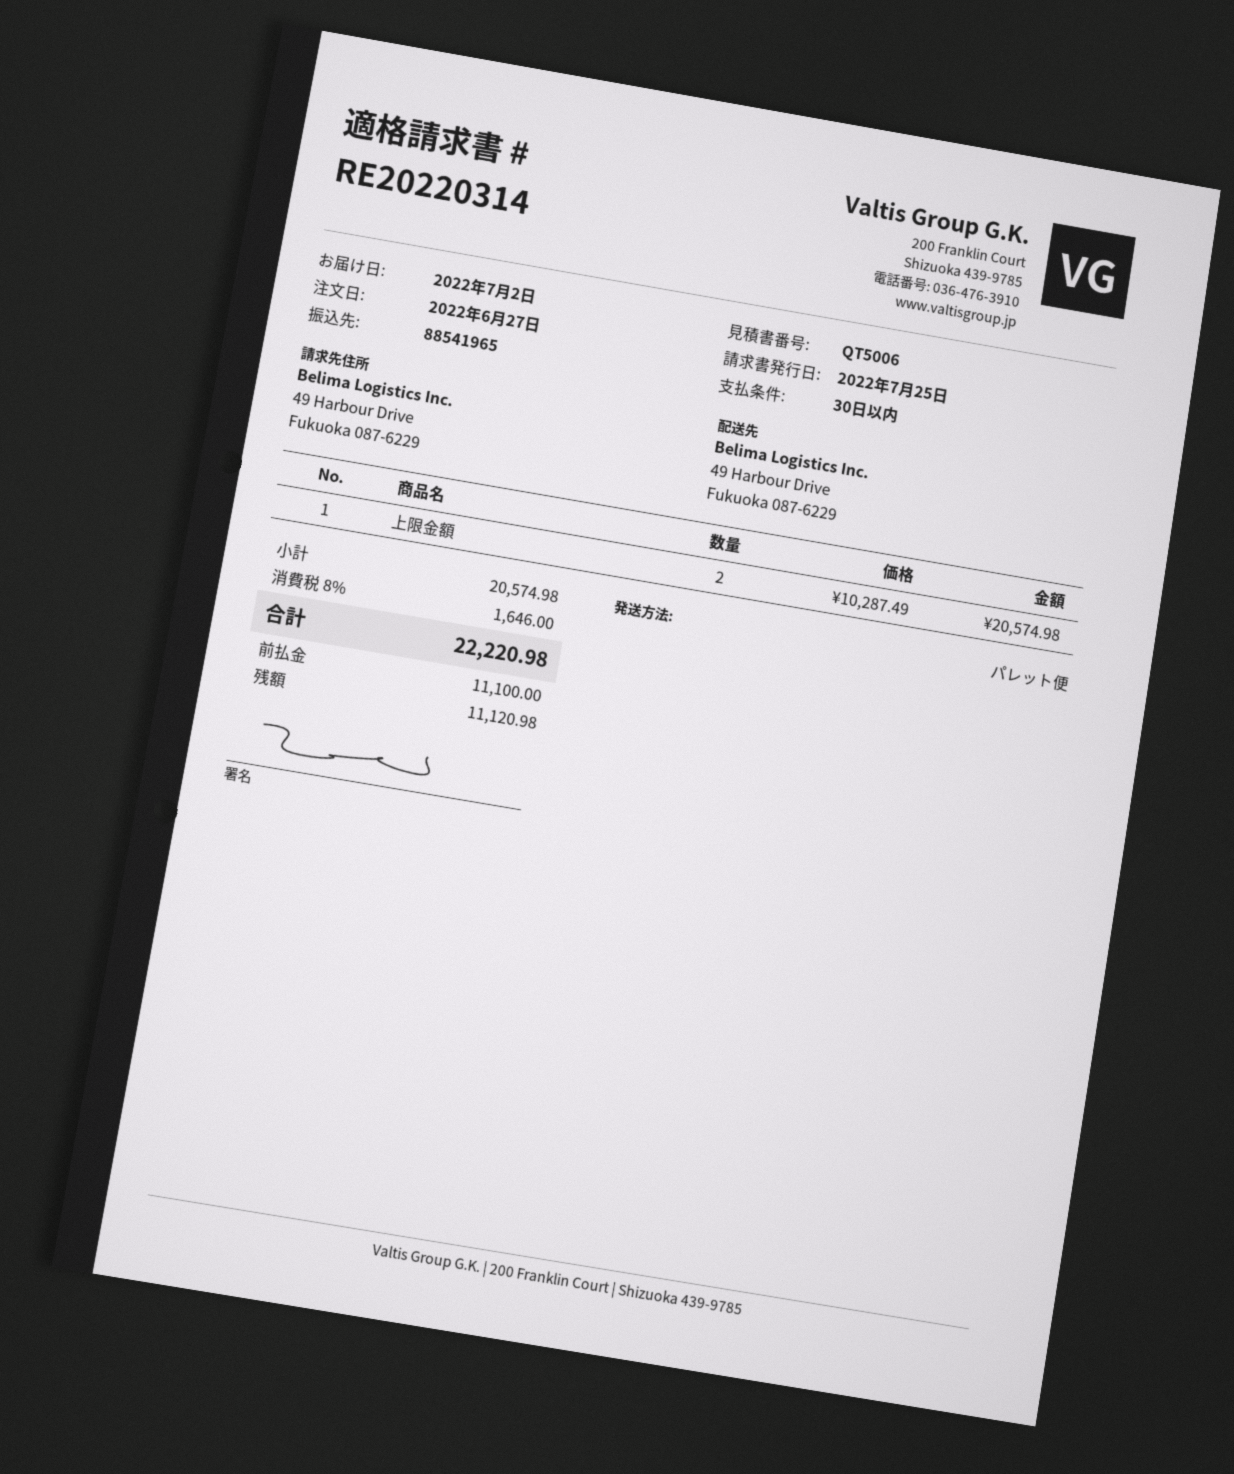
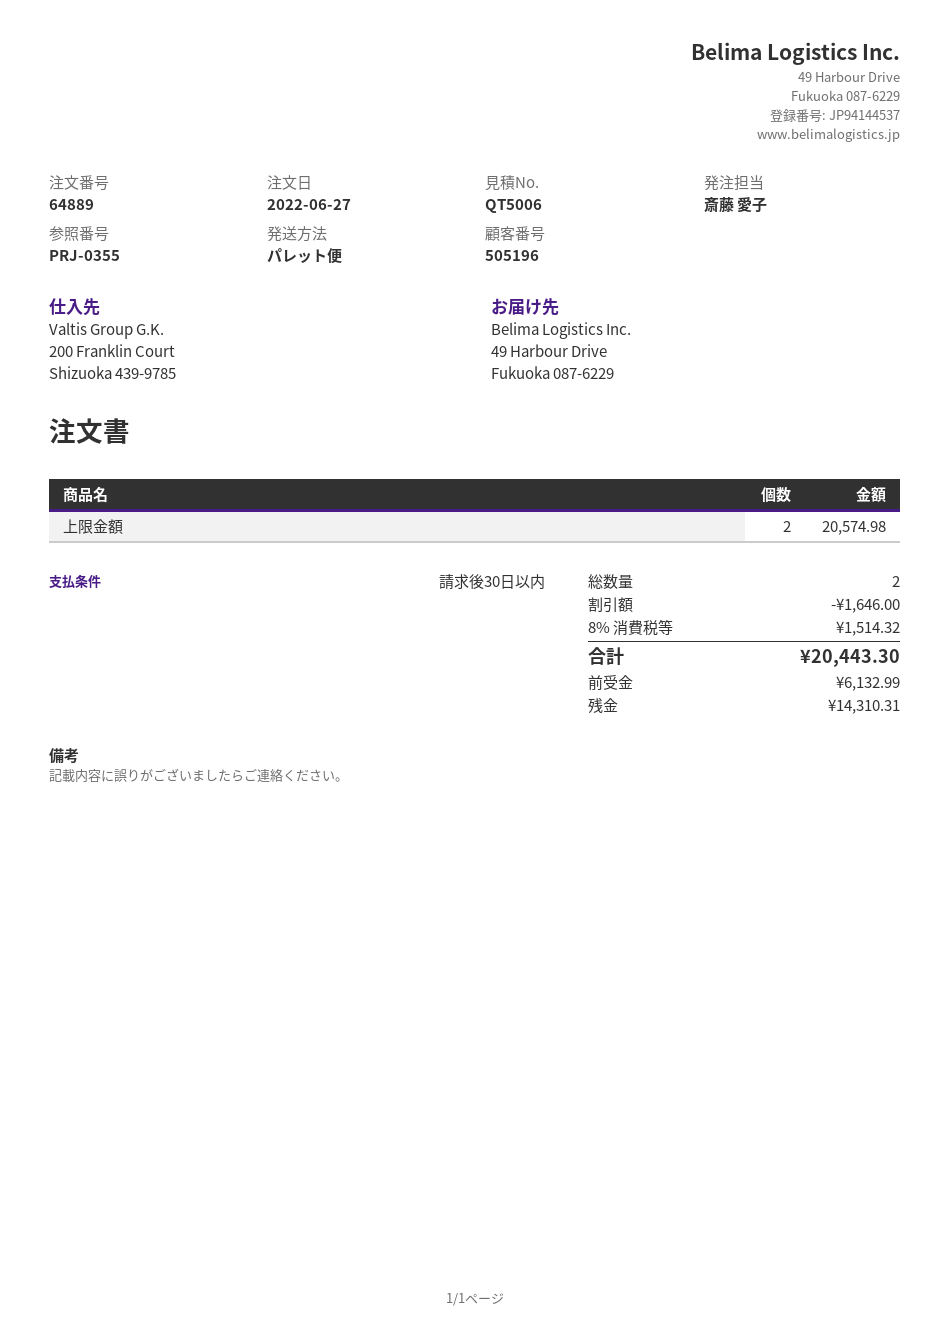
discount: none -> 1646.00
tax: 8% = 1646.00 -> 8% = 1514.32
total: 22220.98 -> 20443.30
deposit: 11100.00 -> 6132.99
balance: 11120.98 -> 14310.31

